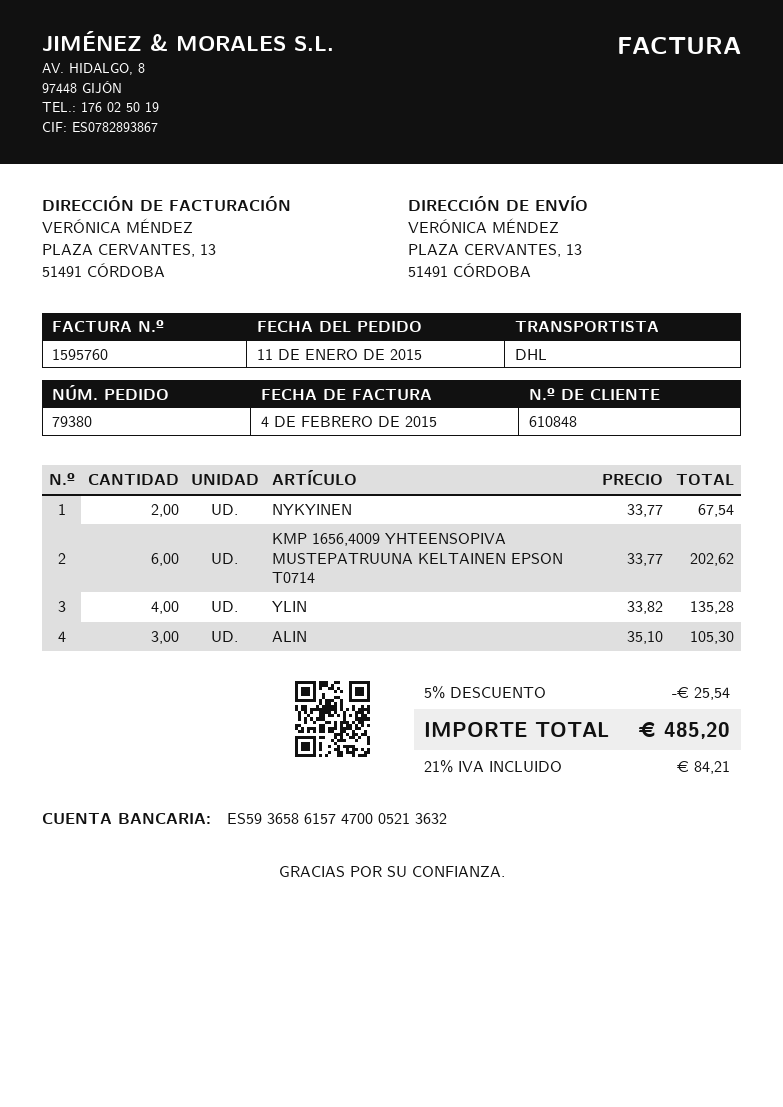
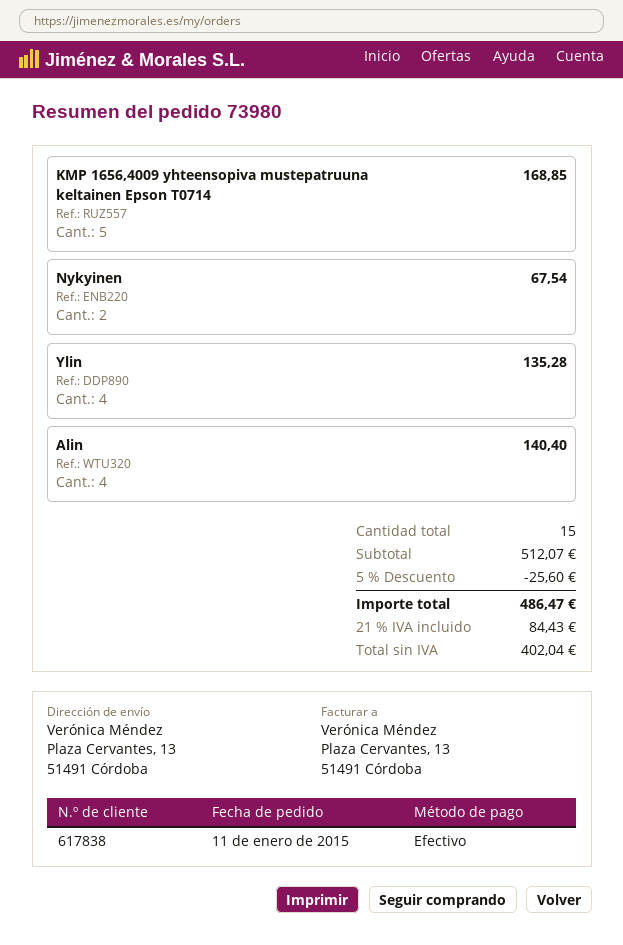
order number: 79380 -> 73980
customer number: 610848 -> 617838
KMP 1656,4009 YHTEENSOPIVA MUSTEPATRUUNA KELTAINEN EPSON T0714: 6 for 202.62 -> 5 for 168.85
ALIN: 3 for 105.30 -> 4 for 140.40
discount: 5% = 25.54 -> 5% = 25.60
tax: 21% = 84.21 -> 21% = 84.43
total: 485.20 -> 486.47

